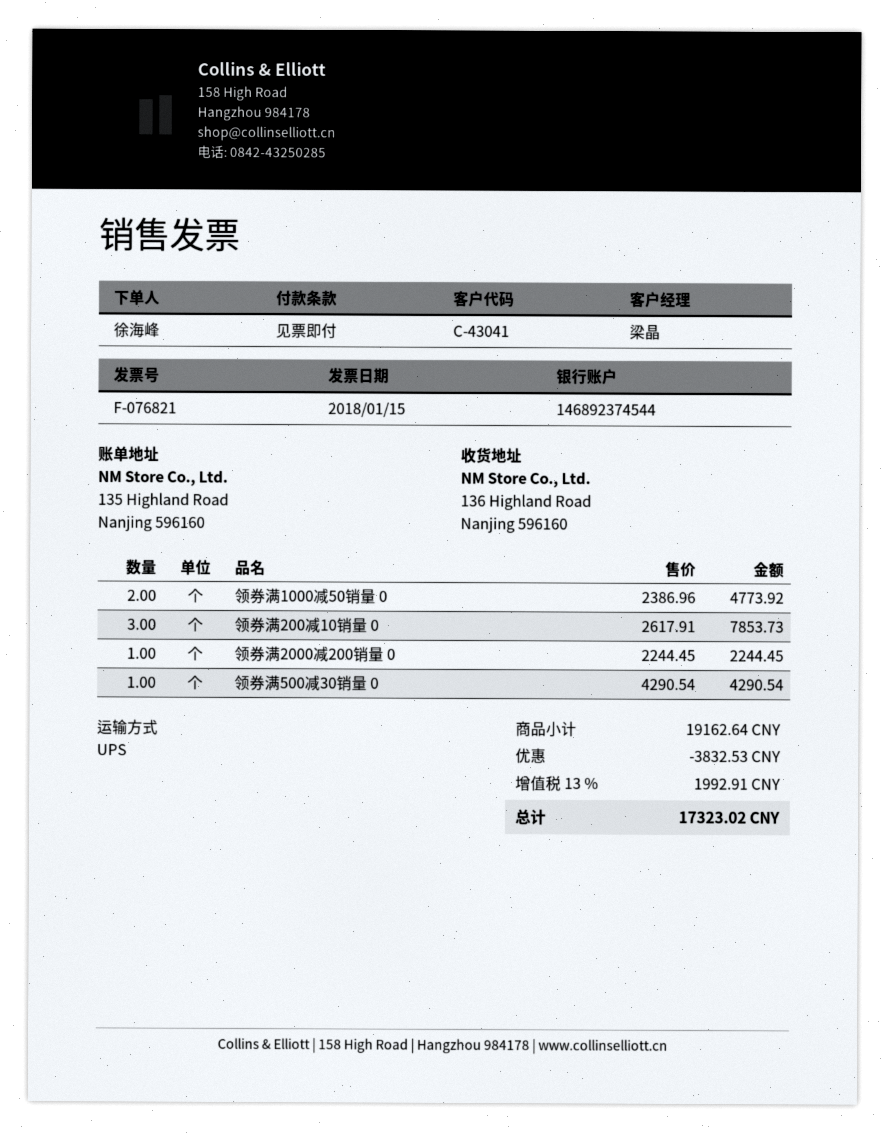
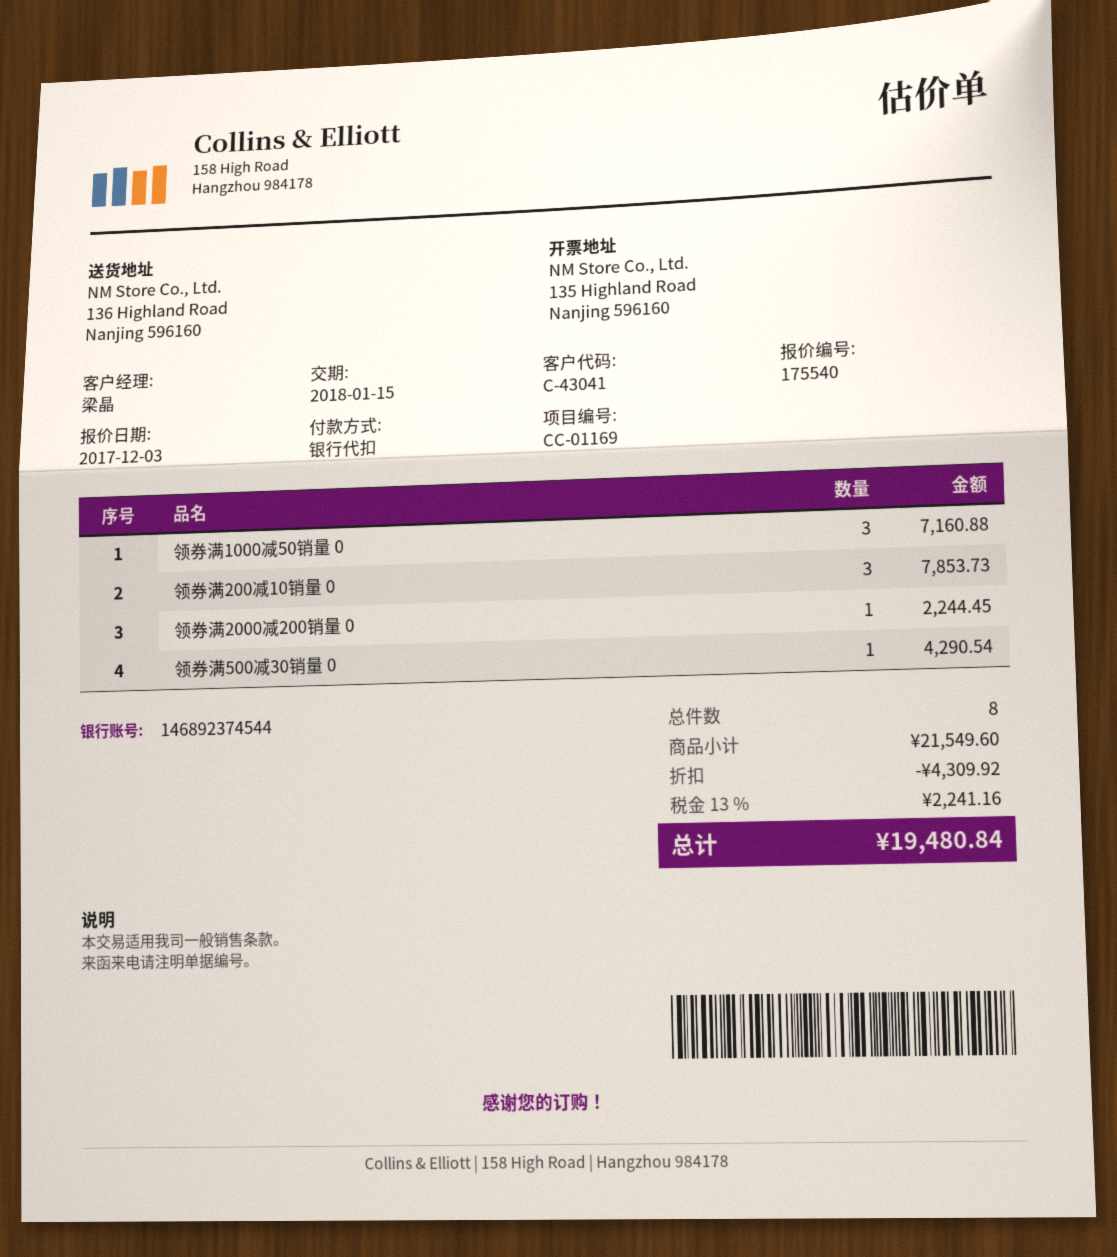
领券满1000减50销量 0: 2 for 4773.92 -> 3 for 7160.88
subtotal: 19162.64 -> 21549.60
discount: 3832.53 -> 4309.92
tax: 13% = 1992.91 -> 13% = 2241.16
total: 17323.02 -> 19480.84

